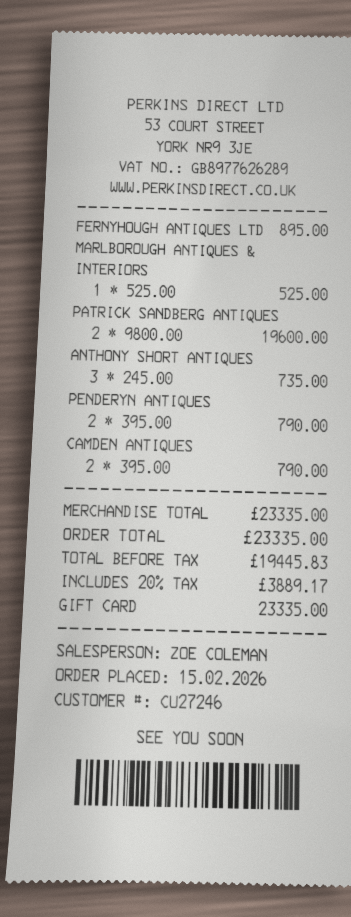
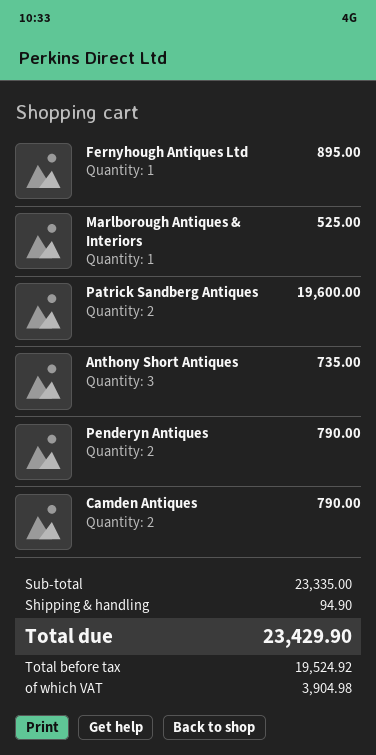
shipping: none -> 94.90
net: 19445.83 -> 19524.92
tax: 3889.17 -> 3904.98
total: 23335.00 -> 23429.90

